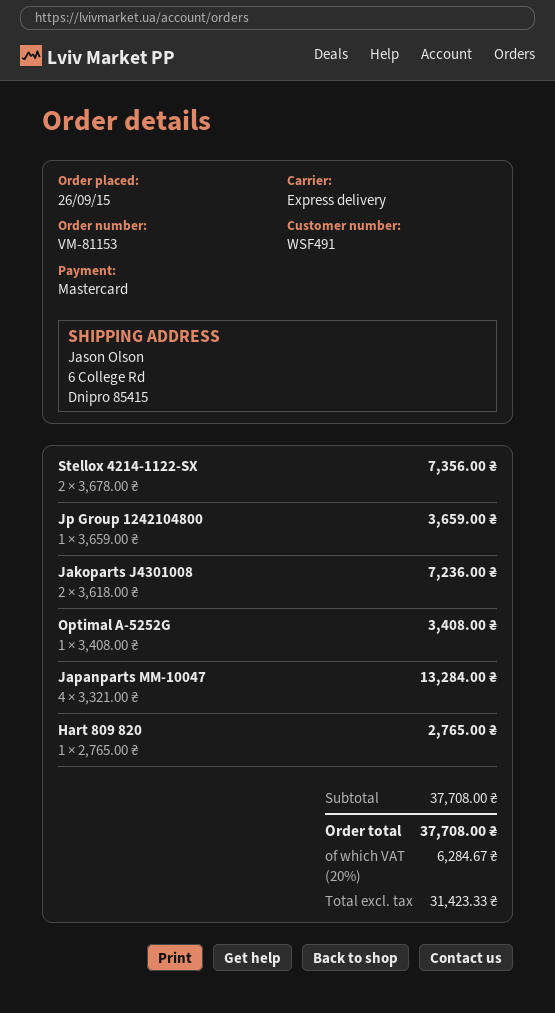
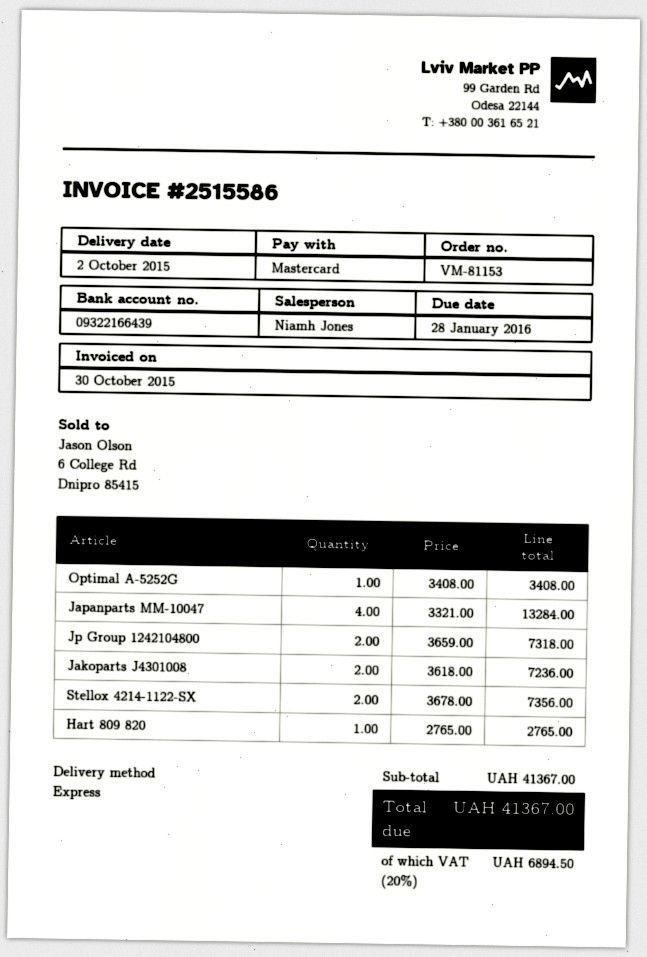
Jp Group 1242104800: 1 x 3659.00 = 3659.00 -> 2 x 3659.00 = 7318.00
subtotal: 37708.00 -> 41367.00
tax: 20% = 6284.67 -> 20% = 6894.50
total: 37708.00 -> 41367.00

